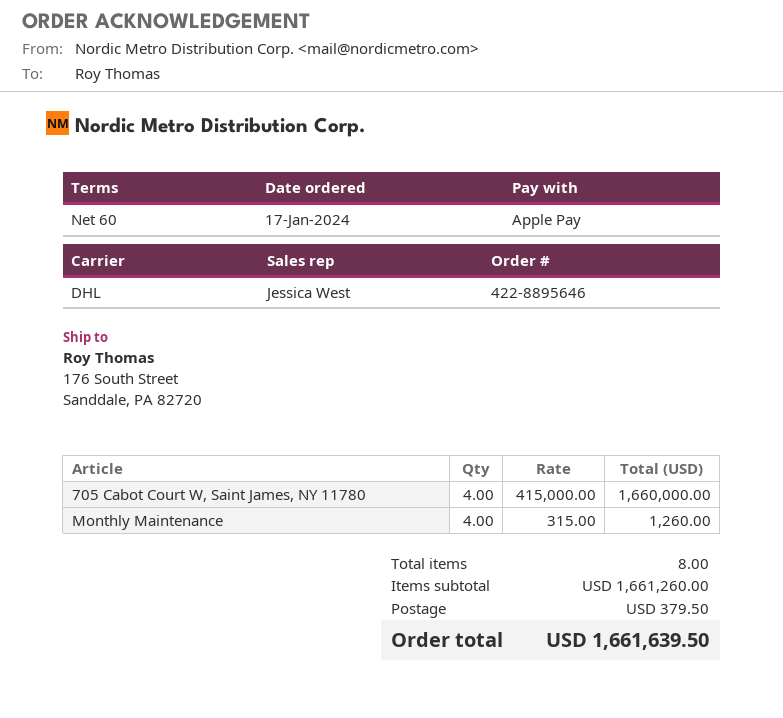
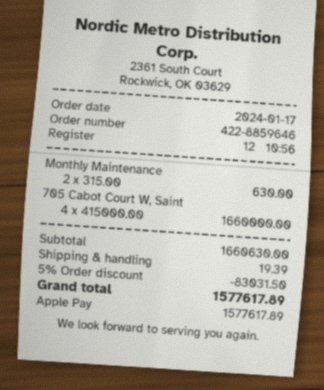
order number: 422-8895646 -> 422-8859646
Monthly Maintenance: 4 x 315.00 = 1260.00 -> 2 x 315.00 = 630.00
subtotal: 1661260.00 -> 1660630.00
discount: none -> 5% = 83031.50
shipping: 379.50 -> 19.39
total: 1661639.50 -> 1577617.89

